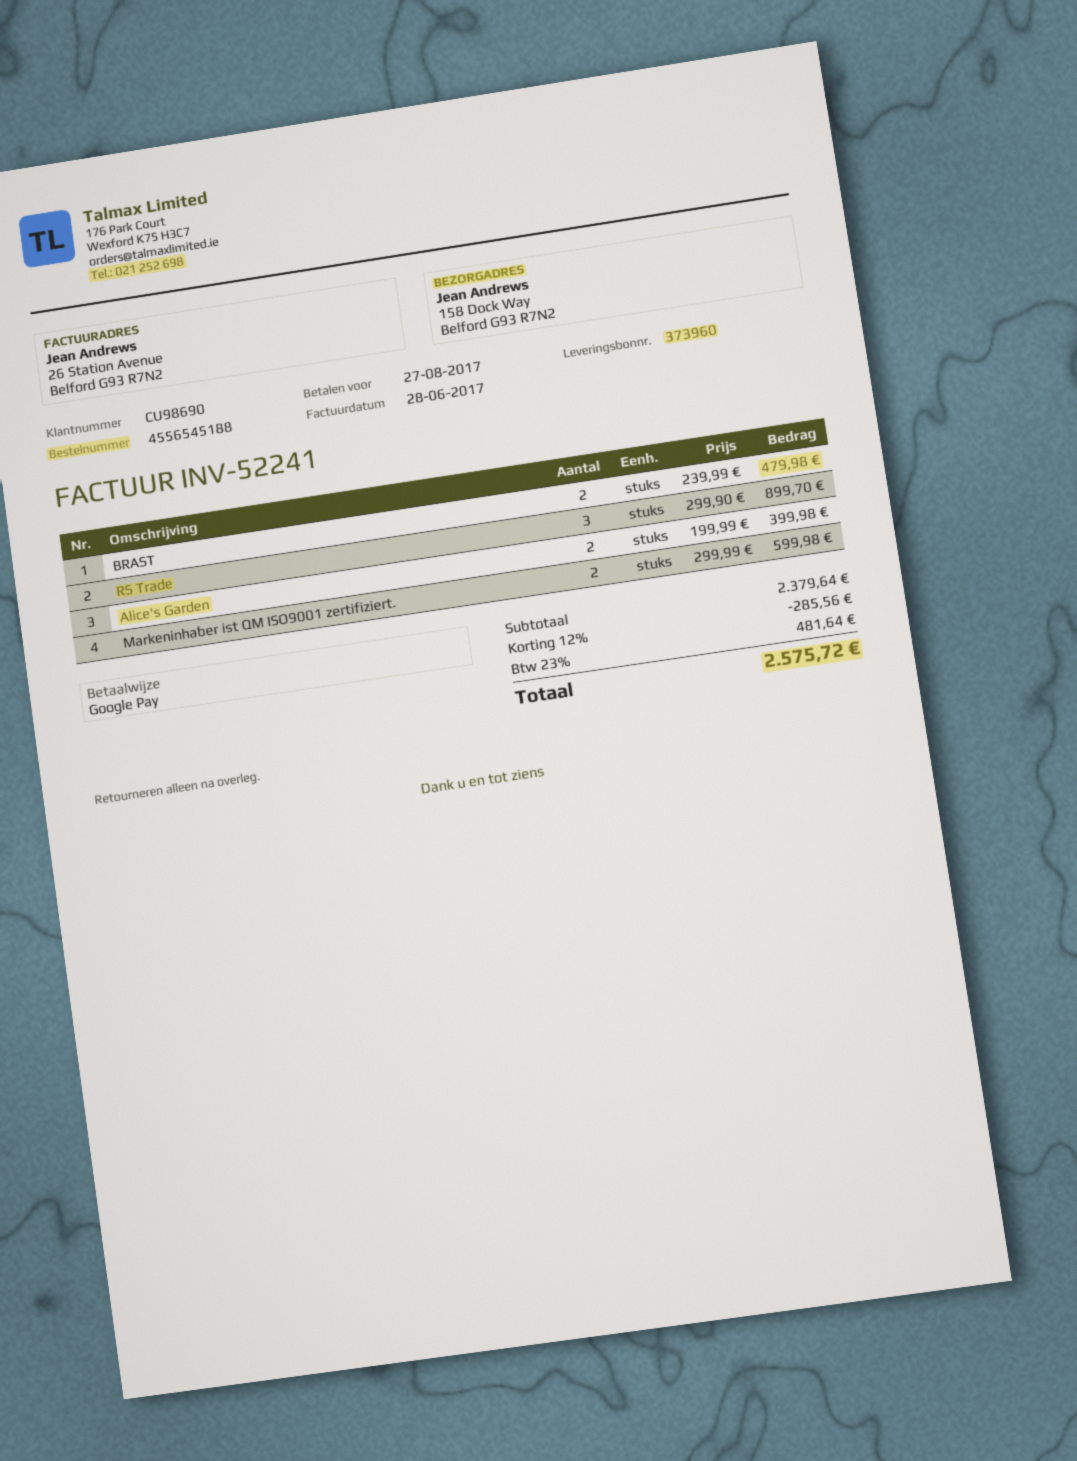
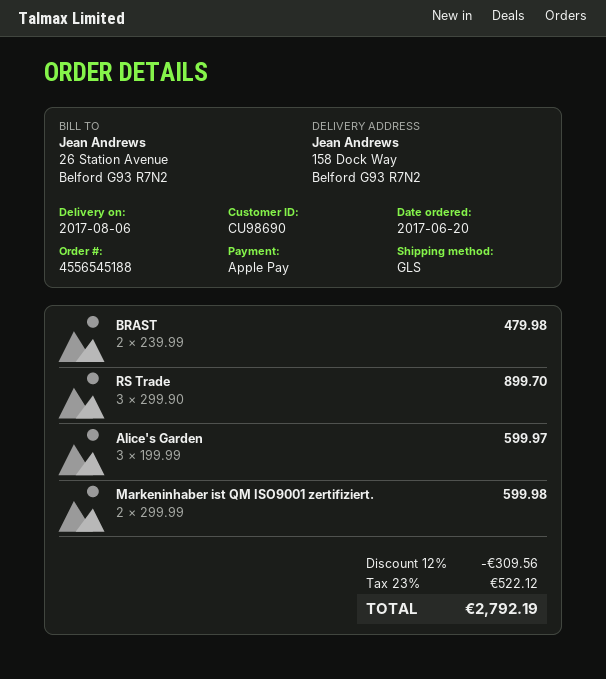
payment method: Google Pay -> Apple Pay
Alice's Garden: 2 x 199.99 = 399.98 -> 3 x 199.99 = 599.97
discount: 12% = 285.56 -> 12% = 309.56
tax: 23% = 481.64 -> 23% = 522.12
total: 2575.72 -> 2792.19

